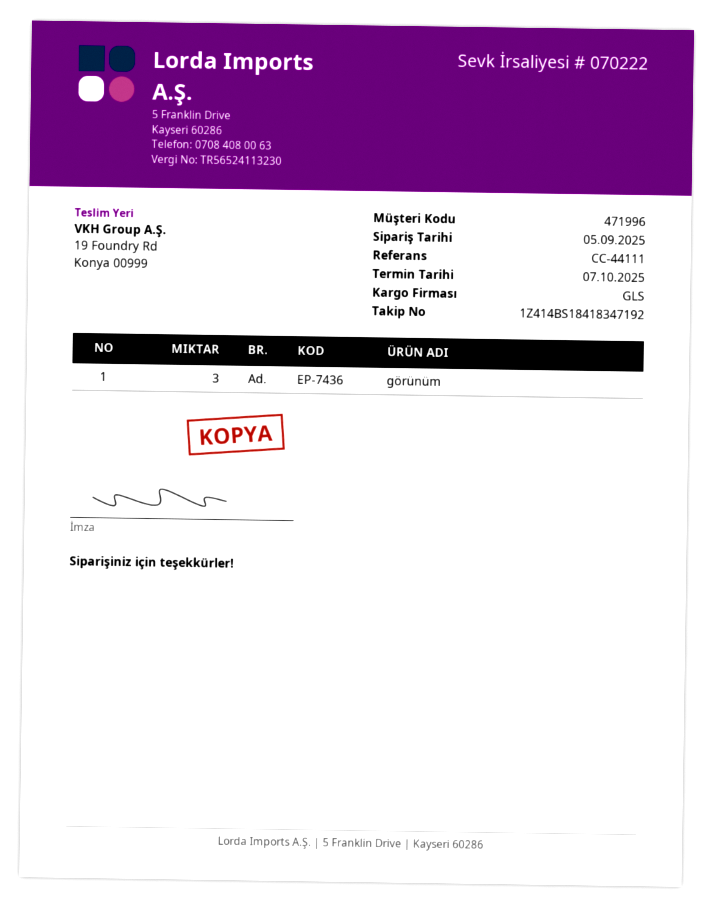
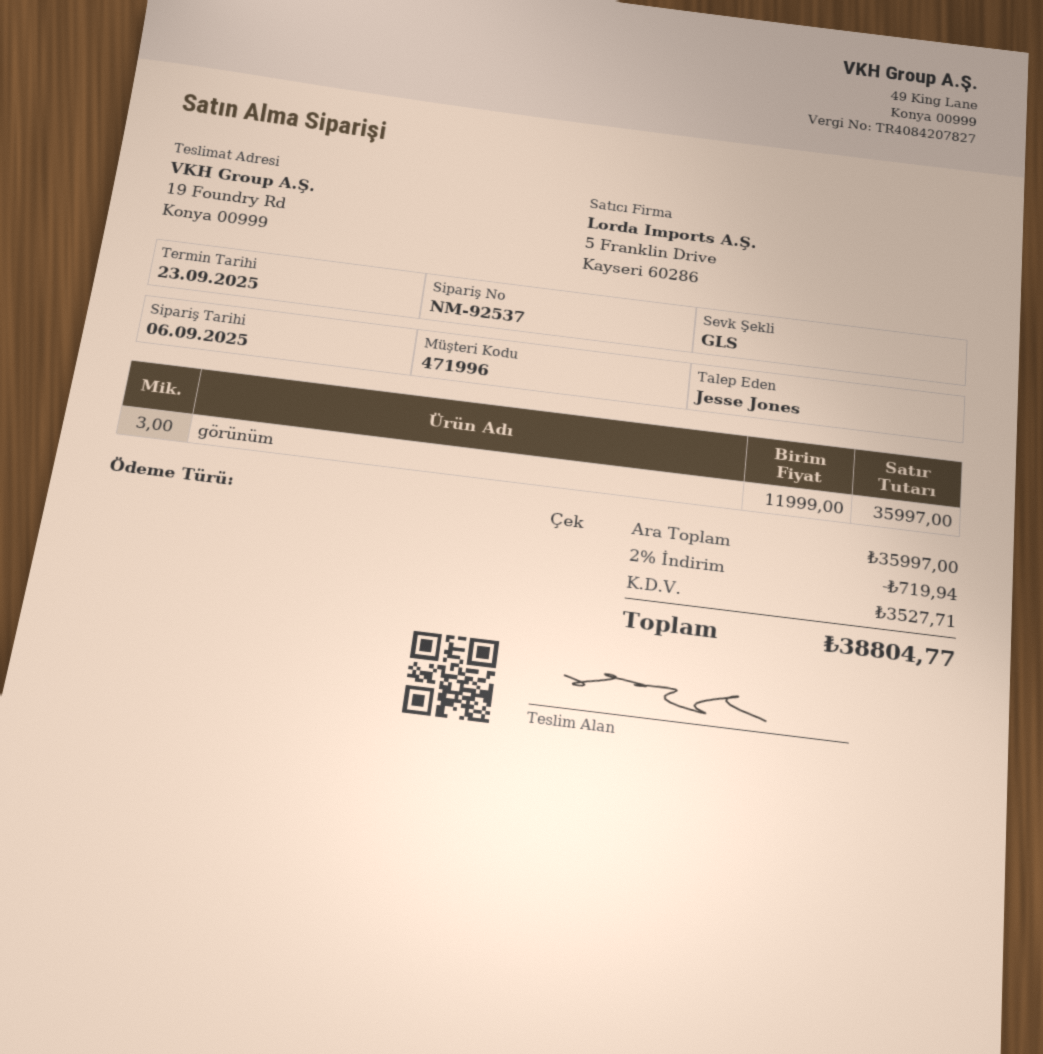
order date: 2025-09-05 -> 2025-09-06
delivery date: 2025-10-07 -> 2025-09-23

